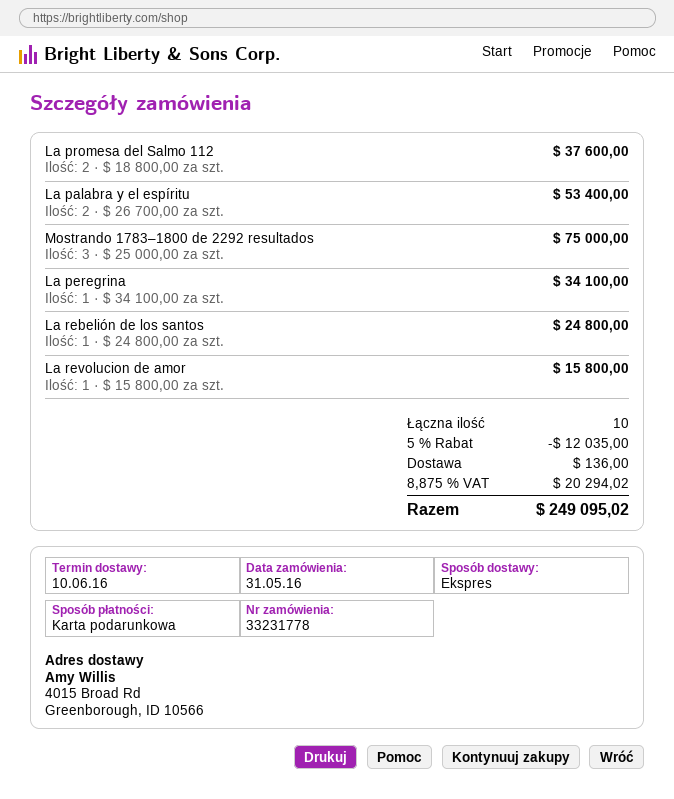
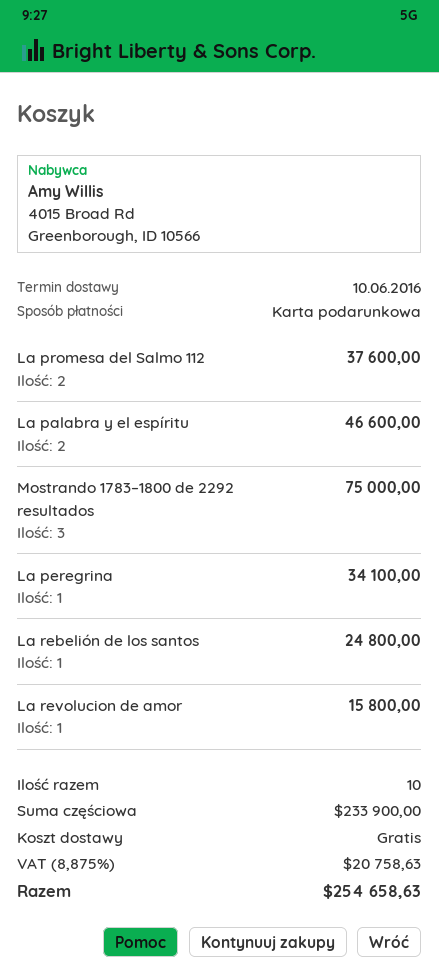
La palabra y el espíritu: 2 for 53400.00 -> 2 for 46600.00
discount: 5% = 12035.00 -> none
shipping: 136.00 -> 0.00
tax: 8.875% = 20294.02 -> 8.875% = 20758.63
total: 249095.02 -> 254658.63

